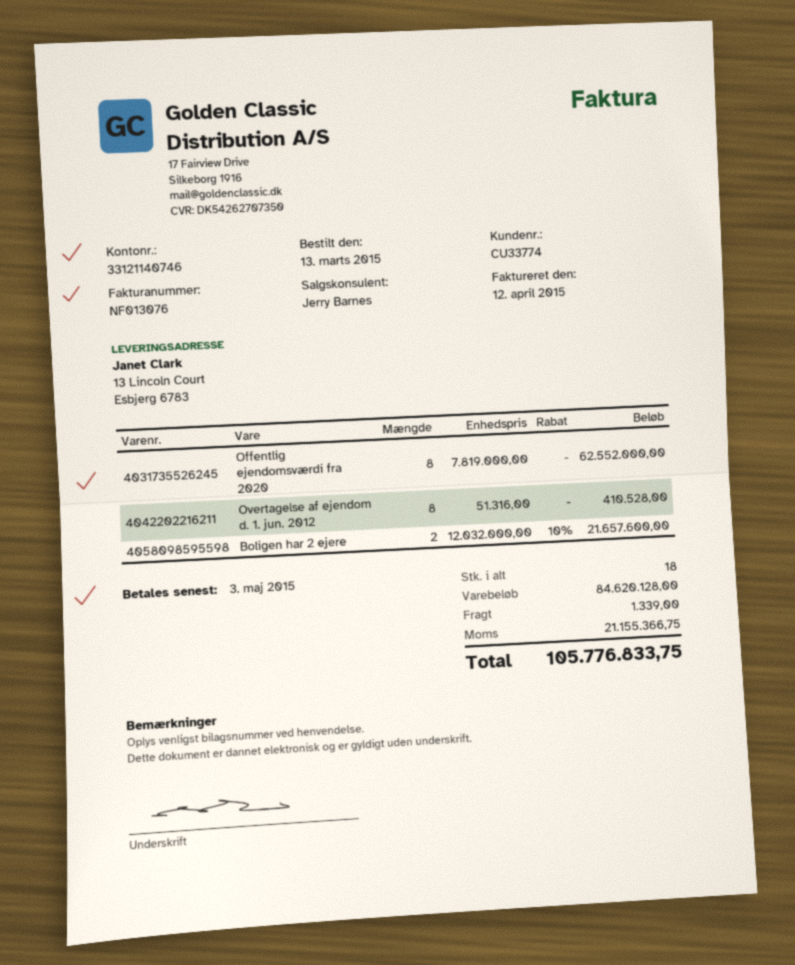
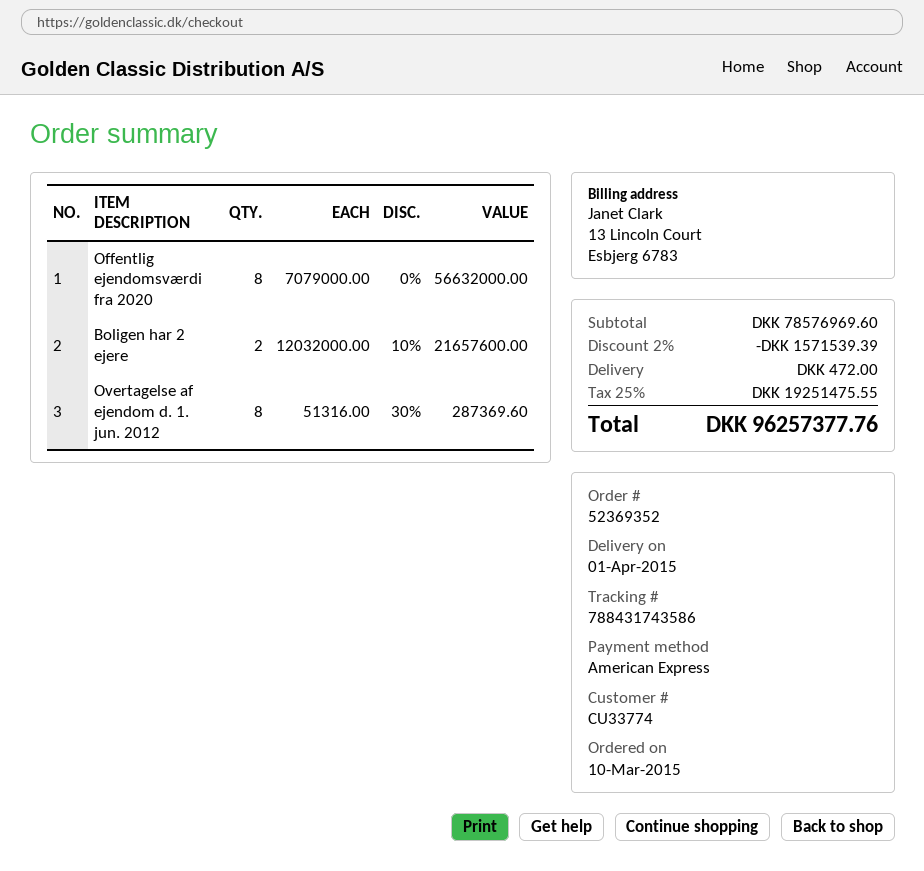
order date: 2015-03-13 -> 2015-03-10
Offentlig ejendomsværdi fra 2020: 8 x 7819000.00 = 62552000.00 -> 8 x 7079000.00 = 56632000.00
Overtagelse af ejendom d. 1. jun. 2012: 8 x 51316.00 = 410528.00 -> 8 x 51316.00 - 30% = 287369.60
subtotal: 84620128.00 -> 78576969.60
discount: none -> 2% = 1571539.39
shipping: 1339.00 -> 472.00
tax: 21155366.75 -> 19251475.55
total: 105776833.75 -> 96257377.76

